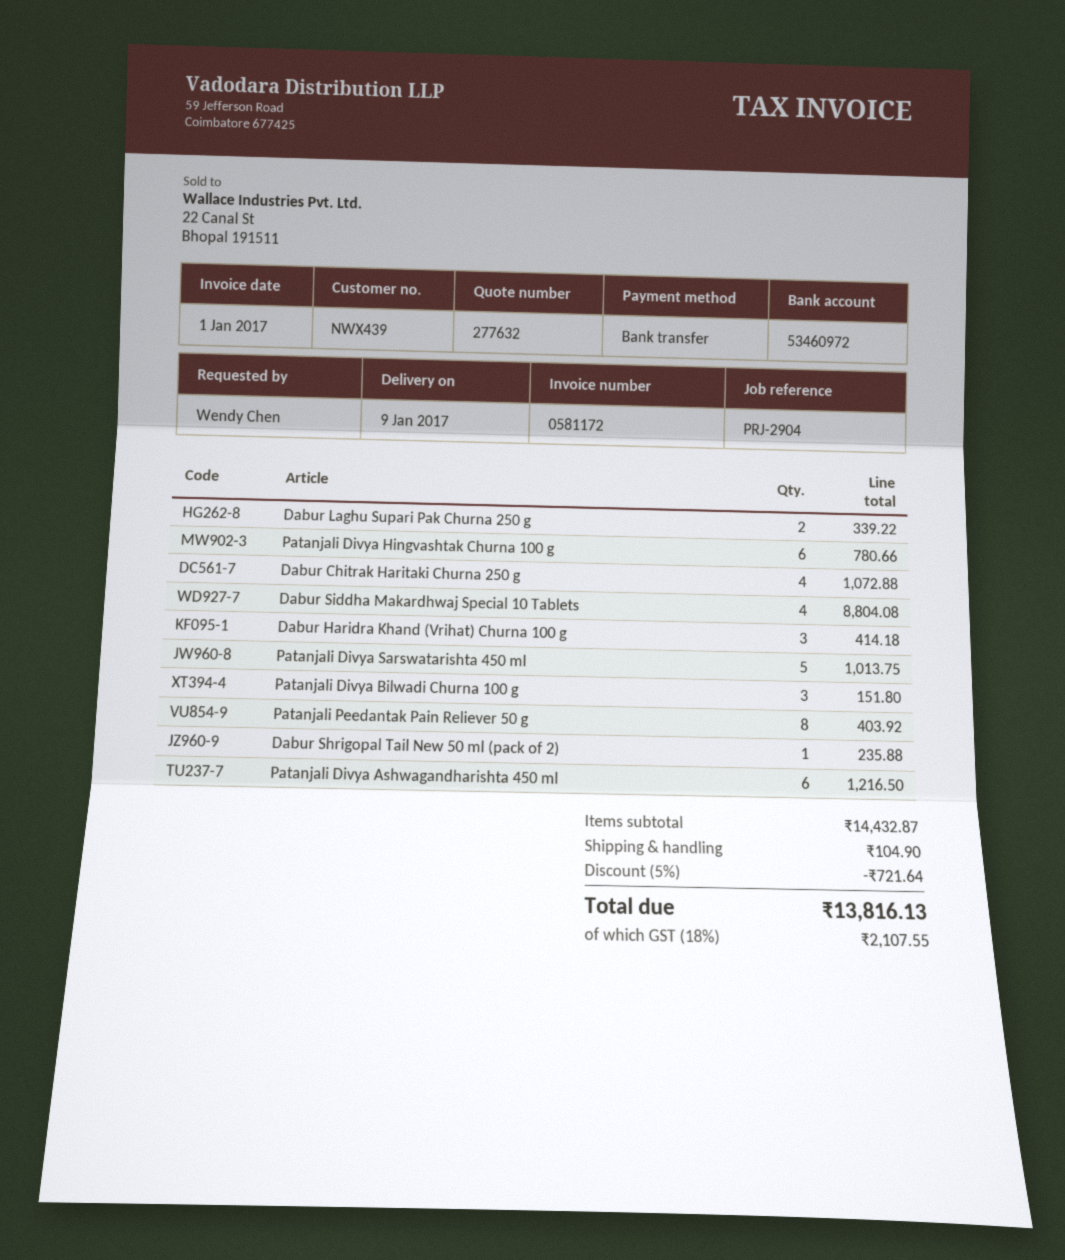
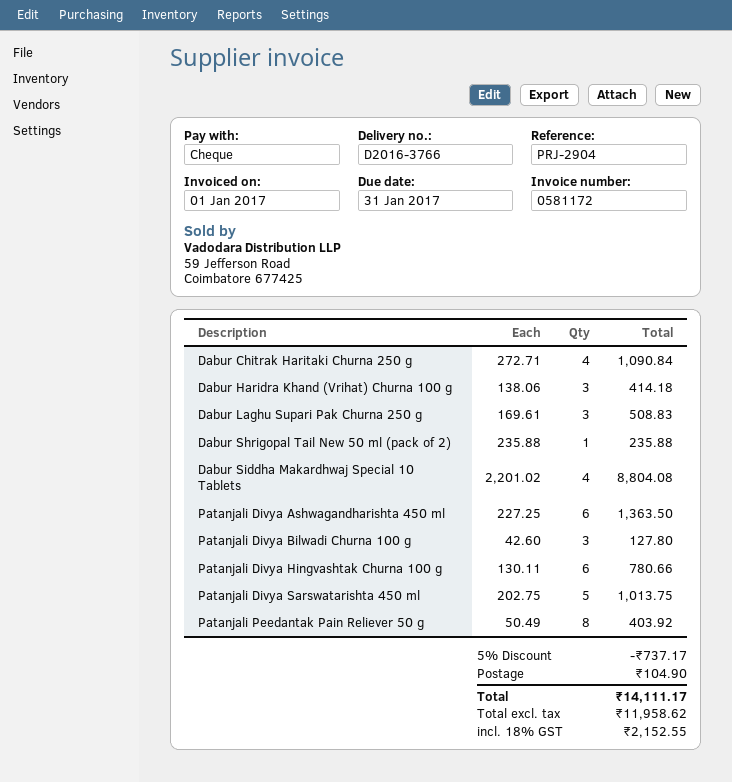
payment method: bank transfer -> cheque
Dabur Laghu Supari Pak Churna 250 g: 2 for 339.22 -> 3 for 508.83
Dabur Chitrak Haritaki Churna 250 g: 4 for 1072.88 -> 4 for 1090.84
Patanjali Divya Bilwadi Churna 100 g: 3 for 151.80 -> 3 for 127.80
Patanjali Divya Ashwagandharishta 450 ml: 6 for 1216.50 -> 6 for 1363.50
discount: 5% = 721.64 -> 5% = 737.17
tax: 18% = 2107.55 -> 18% = 2152.55
total: 13816.13 -> 14111.17

